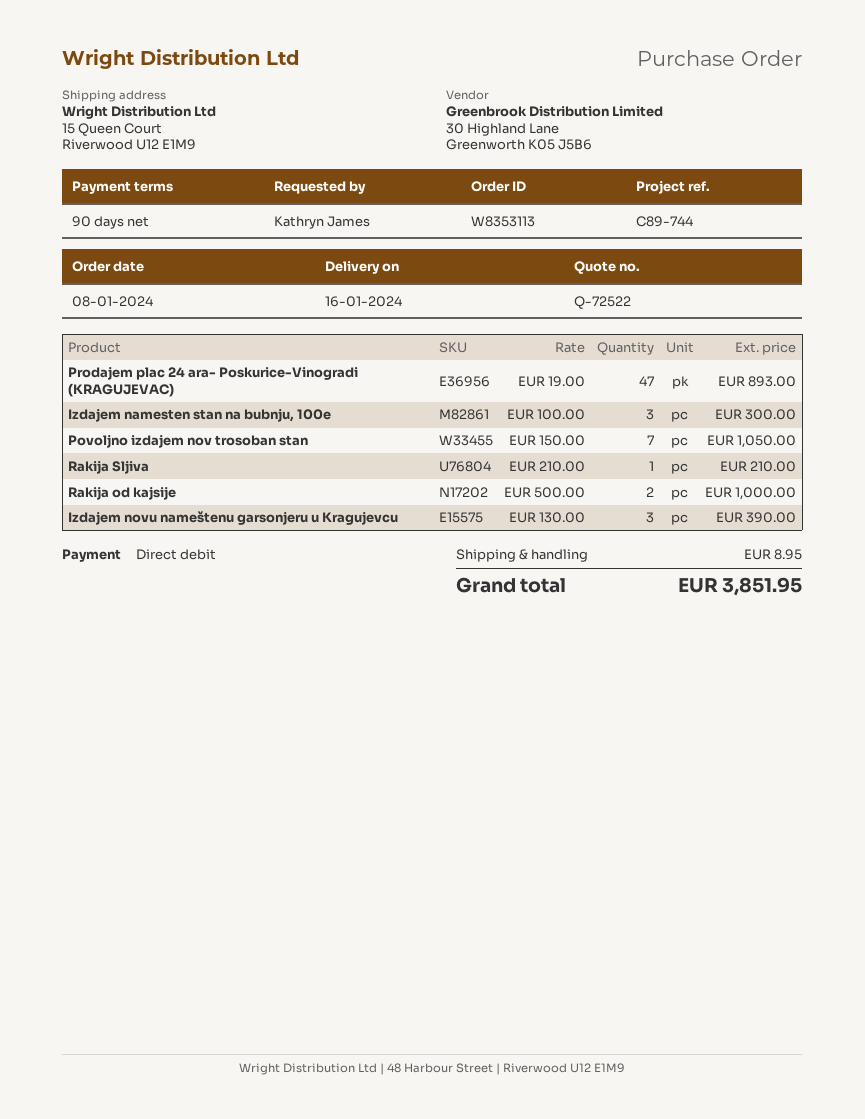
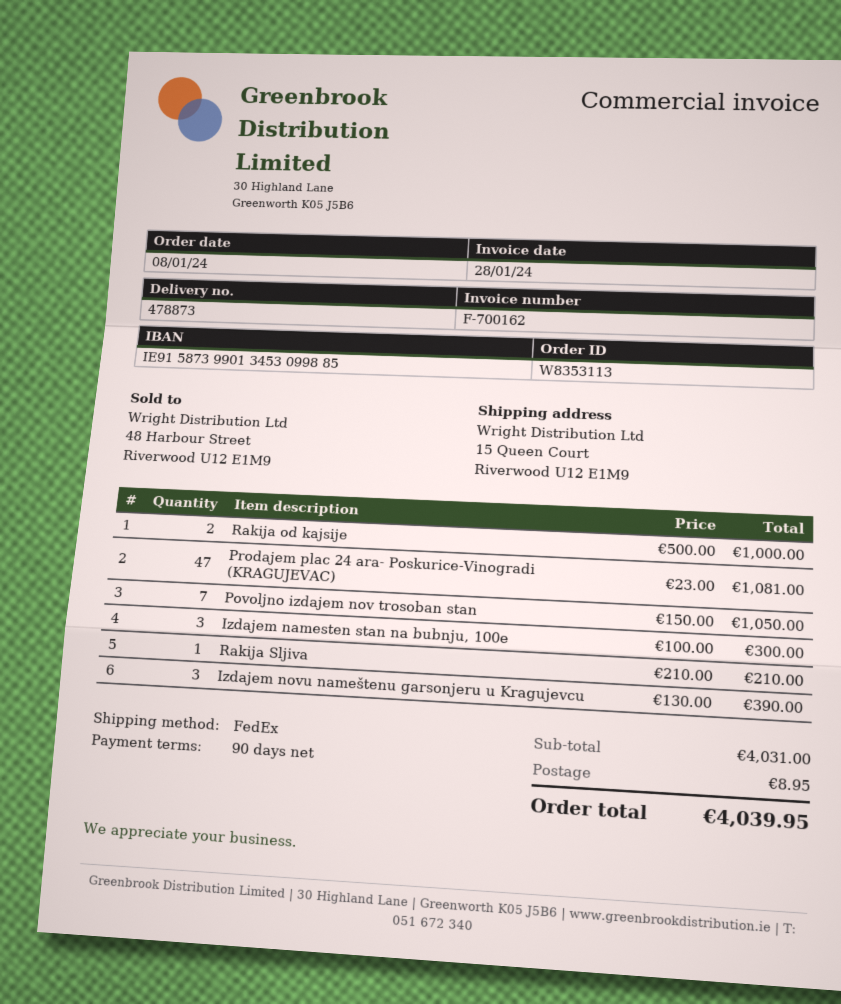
Prodajem plac 24 ara- Poskurice-Vinogradi (KRAGUJEVAC): 47 x 19.00 = 893.00 -> 47 x 23.00 = 1081.00
total: 3851.95 -> 4039.95

